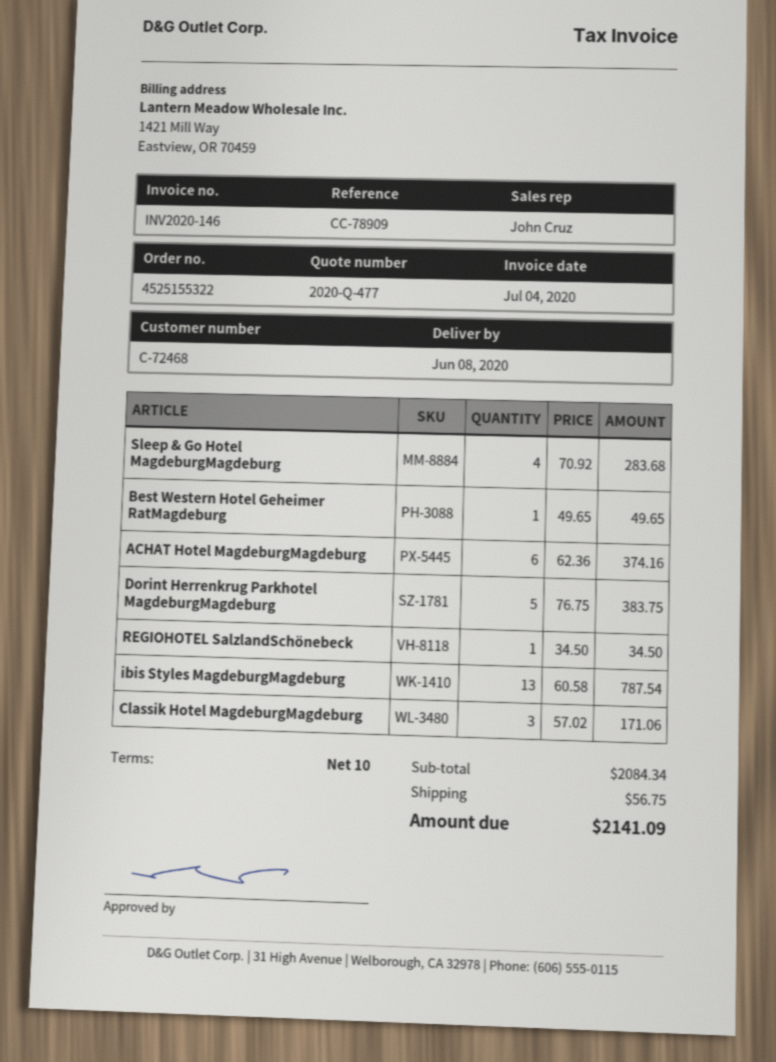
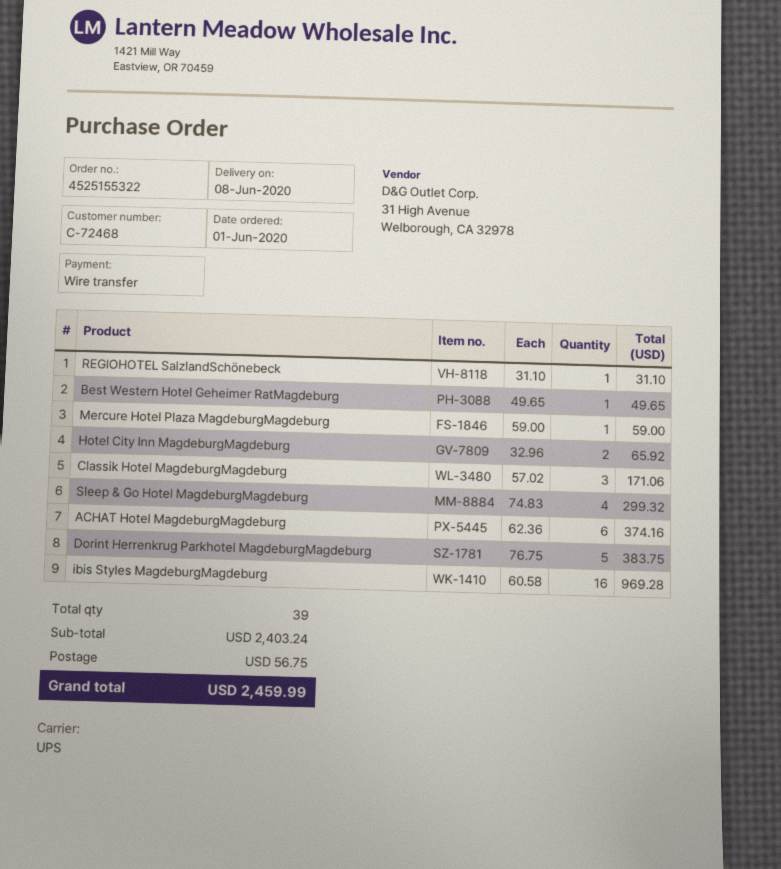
Sleep & Go Hotel MagdeburgMagdeburg: 4 x 70.92 = 283.68 -> 4 x 74.83 = 299.32
REGIOHOTEL SalzlandSchönebeck: 1 x 34.50 = 34.50 -> 1 x 31.10 = 31.10
ibis Styles MagdeburgMagdeburg: 13 x 60.58 = 787.54 -> 16 x 60.58 = 969.28
Mercure Hotel Plaza MagdeburgMagdeburg: none -> 1 x 59.00 = 59.00
Hotel City Inn MagdeburgMagdeburg: none -> 2 x 32.96 = 65.92
subtotal: 2084.34 -> 2403.24
total: 2141.09 -> 2459.99

